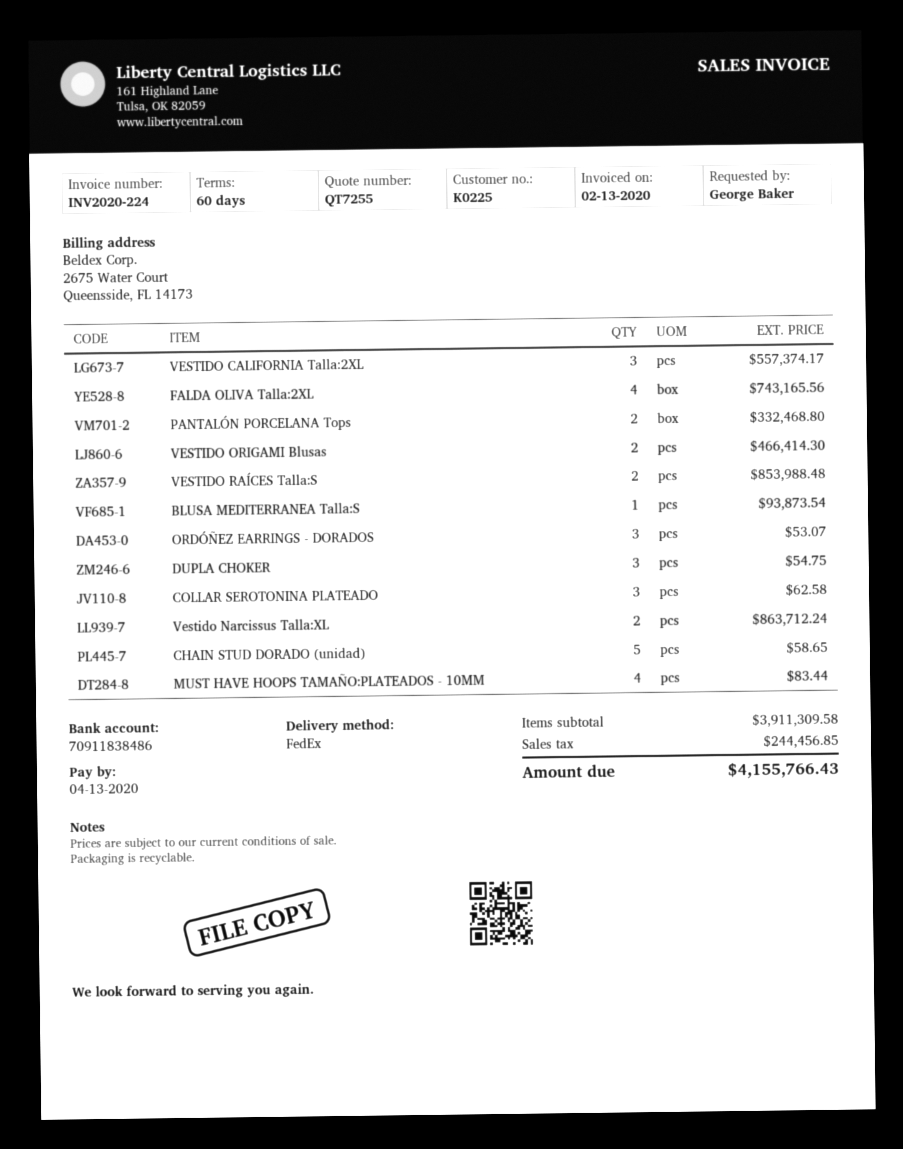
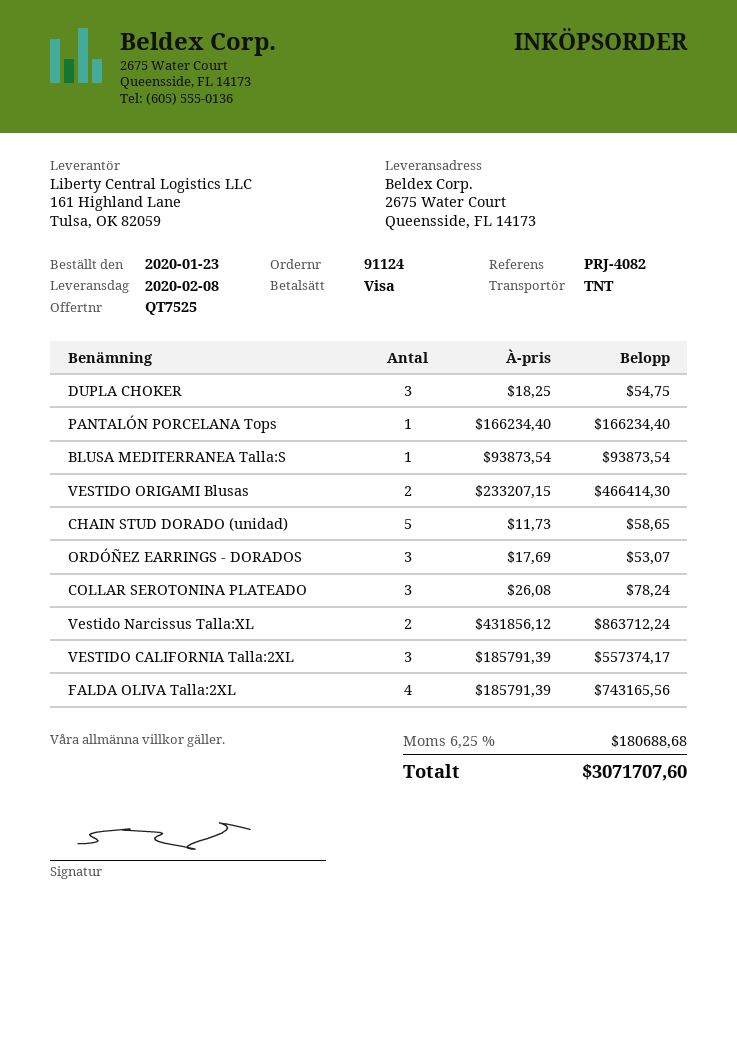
quote number: QT7255 -> QT7525
shipping method: FedEx -> TNT
PANTALÓN PORCELANA Tops: 2 for 332468.80 -> 1 for 166234.40
VESTIDO RAÍCES Talla:S: 2 for 853988.48 -> none
COLLAR SEROTONINA PLATEADO: 3 for 62.58 -> 3 for 78.24
MUST HAVE HOOPS TAMAÑO:PLATEADOS - 10MM: 4 for 83.44 -> none
tax: 244456.85 -> 180688.68
total: 4155766.43 -> 3071707.60

